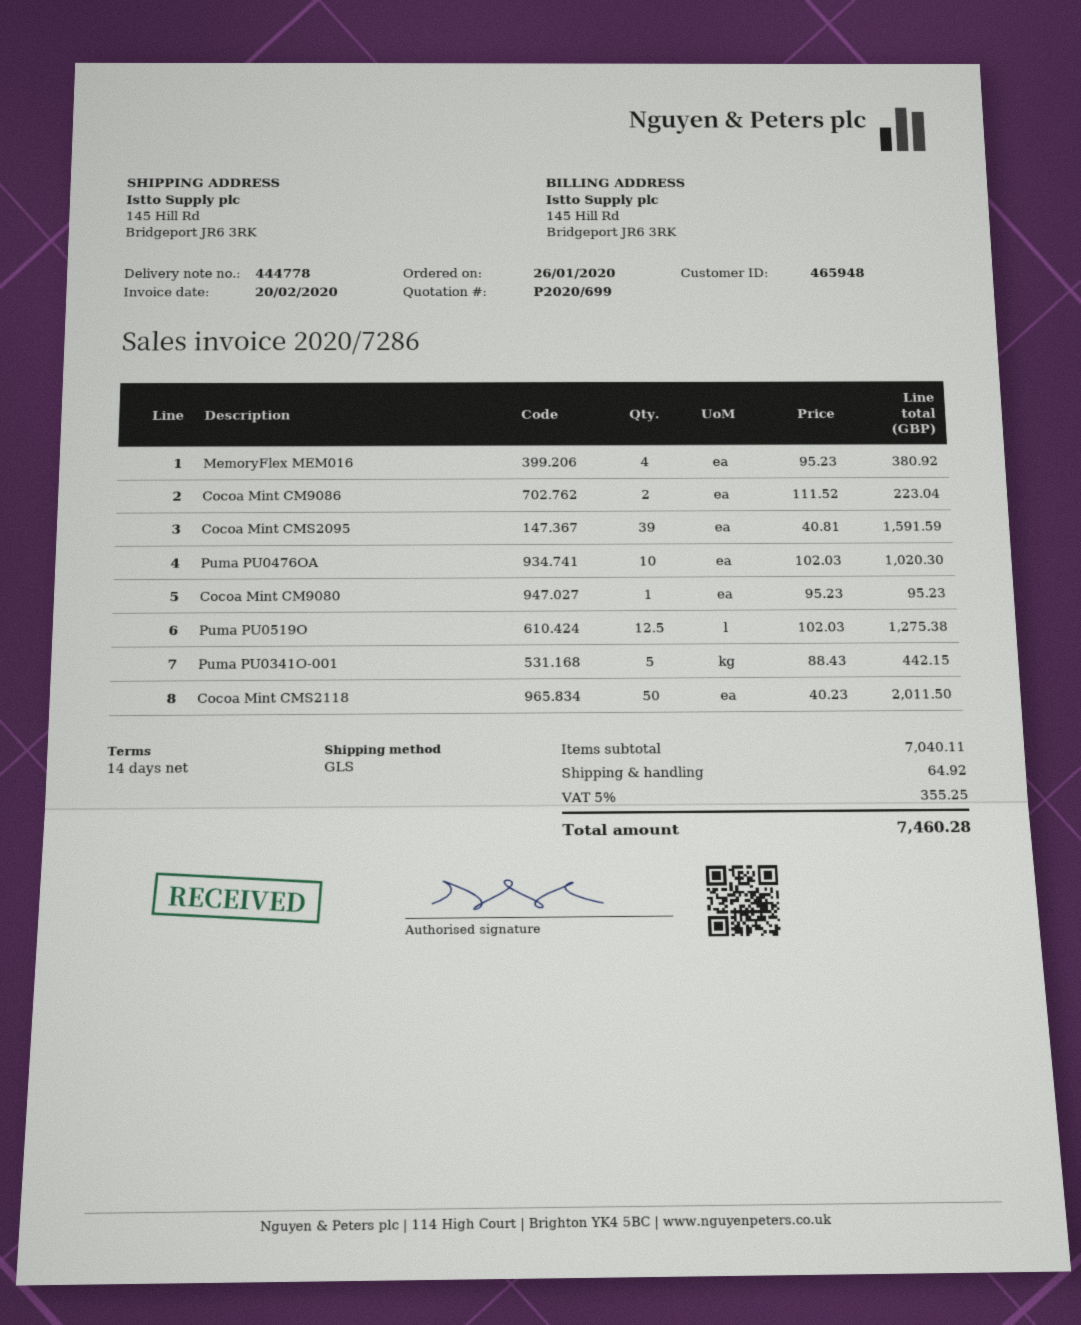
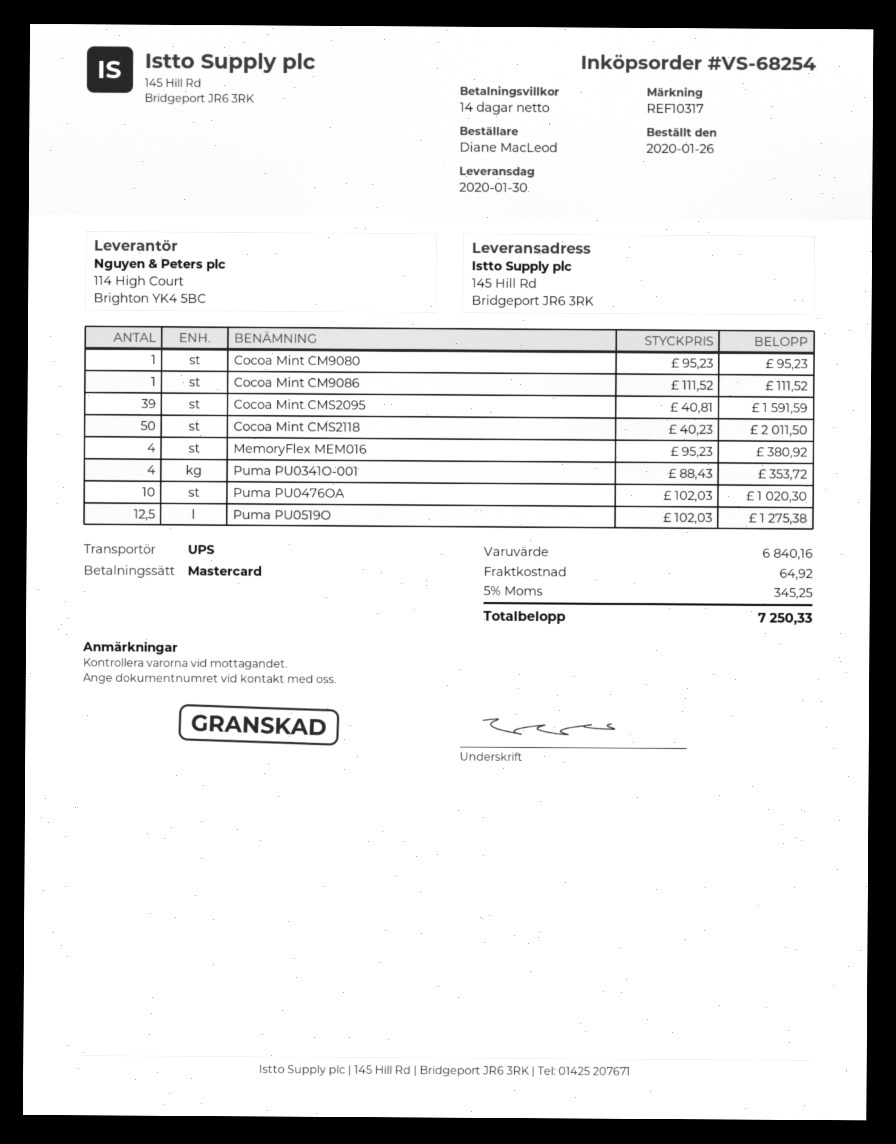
shipping method: GLS -> UPS
Cocoa Mint CM9086: 2 x 111.52 = 223.04 -> 1 x 111.52 = 111.52
Puma PU0341O-001: 5 x 88.43 = 442.15 -> 4 x 88.43 = 353.72
subtotal: 7040.11 -> 6840.16
tax: 5% = 355.25 -> 5% = 345.25
total: 7460.28 -> 7250.33

